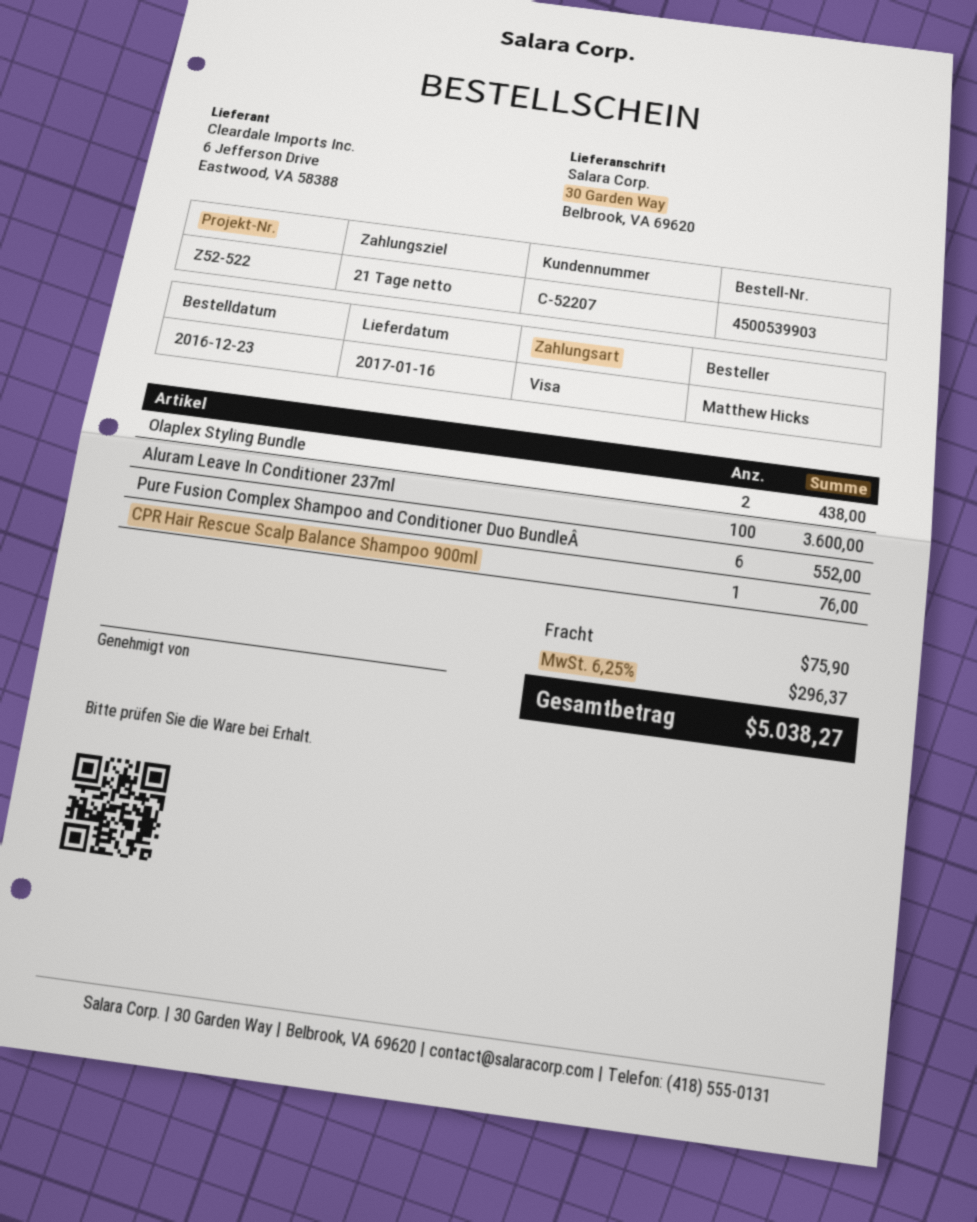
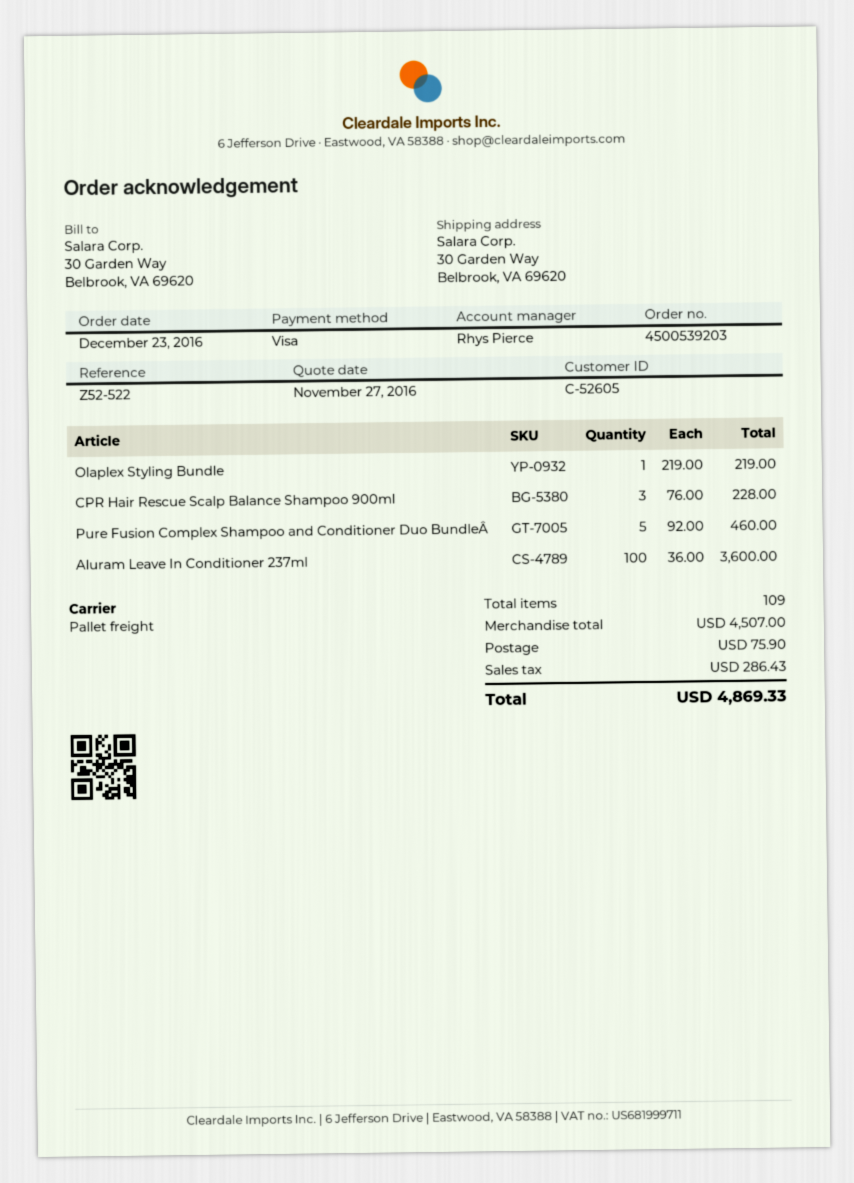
order number: 4500539903 -> 4500539203
customer number: C-52207 -> C-52605
Olaplex Styling Bundle: 2 for 438.00 -> 1 for 219.00
Pure Fusion Complex Shampoo and Conditioner Duo BundleÂ: 6 for 552.00 -> 5 for 460.00
CPR Hair Rescue Scalp Balance Shampoo 900ml: 1 for 76.00 -> 3 for 228.00
tax: 296.37 -> 286.43
total: 5038.27 -> 4869.33

